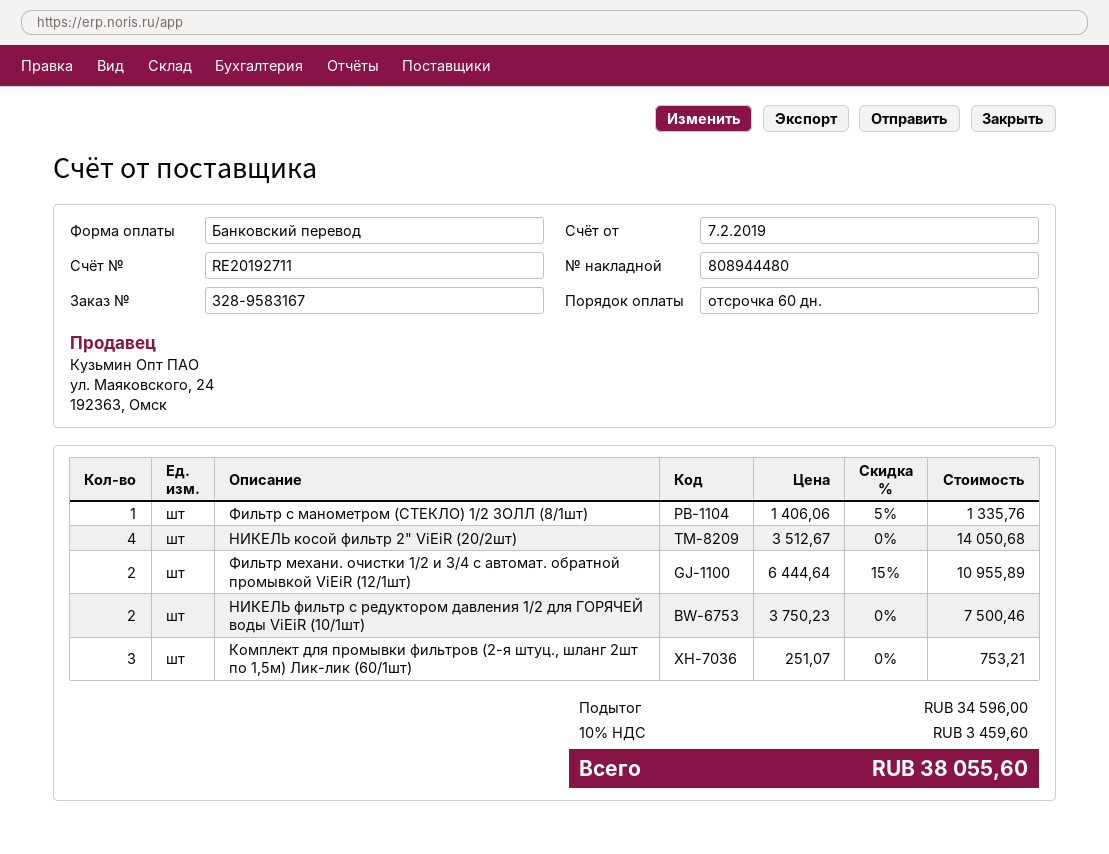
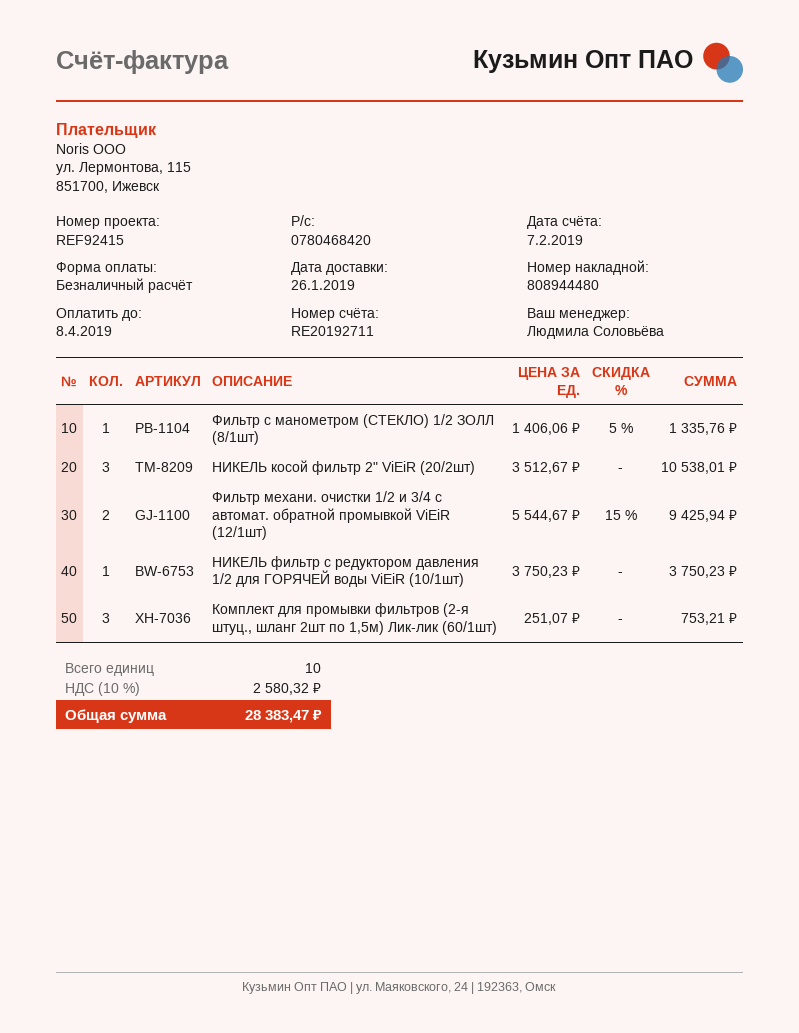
НИКЕЛЬ косой фильтр 2" ViEiR (20/2шт): 4 x 3512.67 = 14050.68 -> 3 x 3512.67 = 10538.01
Фильтр механи. очистки 1/2 и 3/4 с автомат. обратной промывкой ViEiR (12/1шт): 2 x 6444.64 - 15% = 10955.89 -> 2 x 5544.67 - 15% = 9425.94
НИКЕЛЬ фильтр с редуктором давления 1/2 для ГОРЯЧЕЙ воды ViEiR (10/1шт): 2 x 3750.23 = 7500.46 -> 1 x 3750.23 = 3750.23
tax: 10% = 3459.60 -> 10% = 2580.32
total: 38055.60 -> 28383.47

